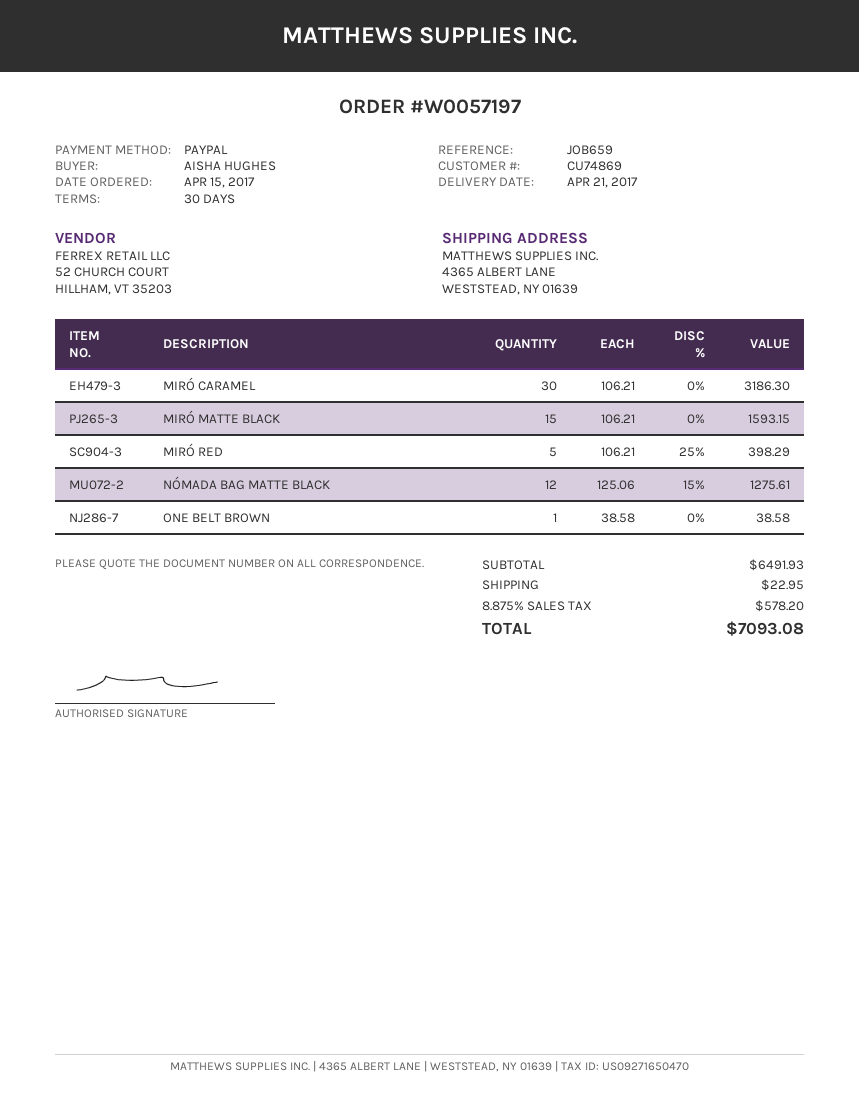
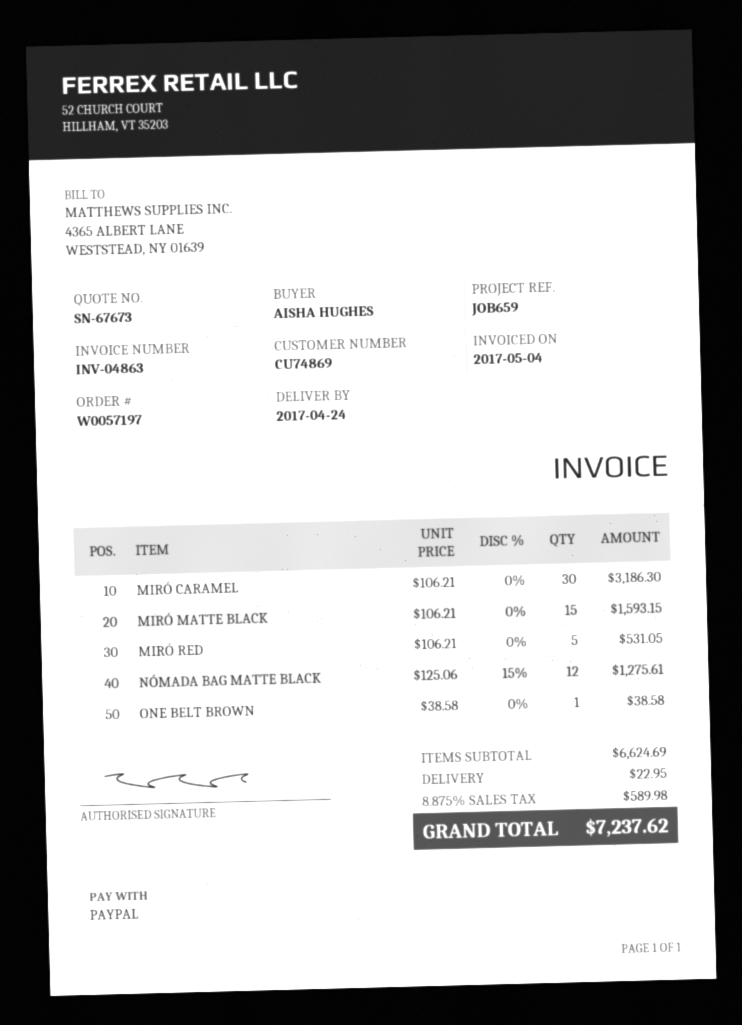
delivery date: 2017-04-21 -> 2017-04-24
MIRÓ RED: 5 x 106.21 - 25% = 398.29 -> 5 x 106.21 = 531.05
subtotal: 6491.93 -> 6624.69
tax: 8.875% = 578.20 -> 8.875% = 589.98
total: 7093.08 -> 7237.62

